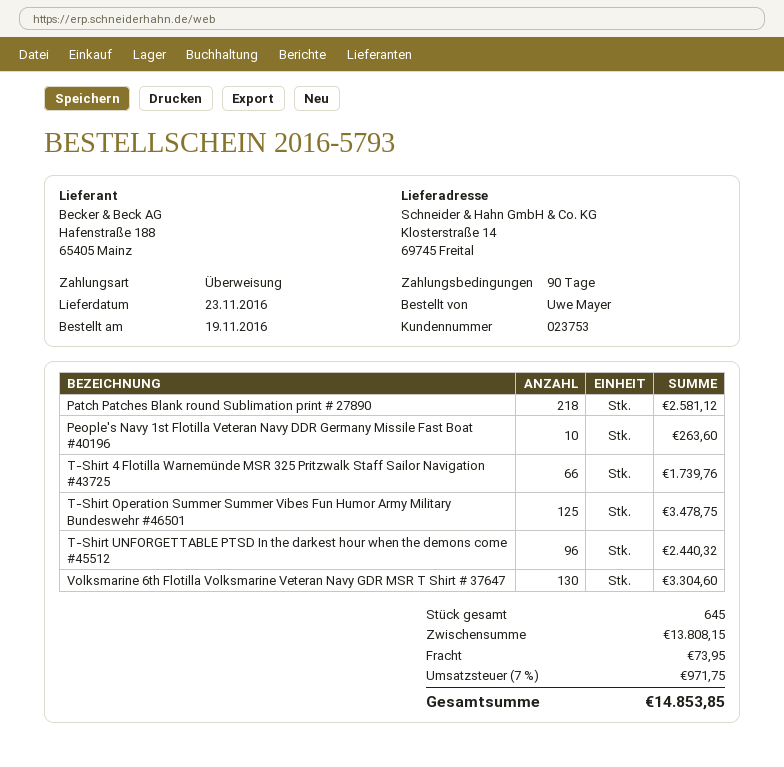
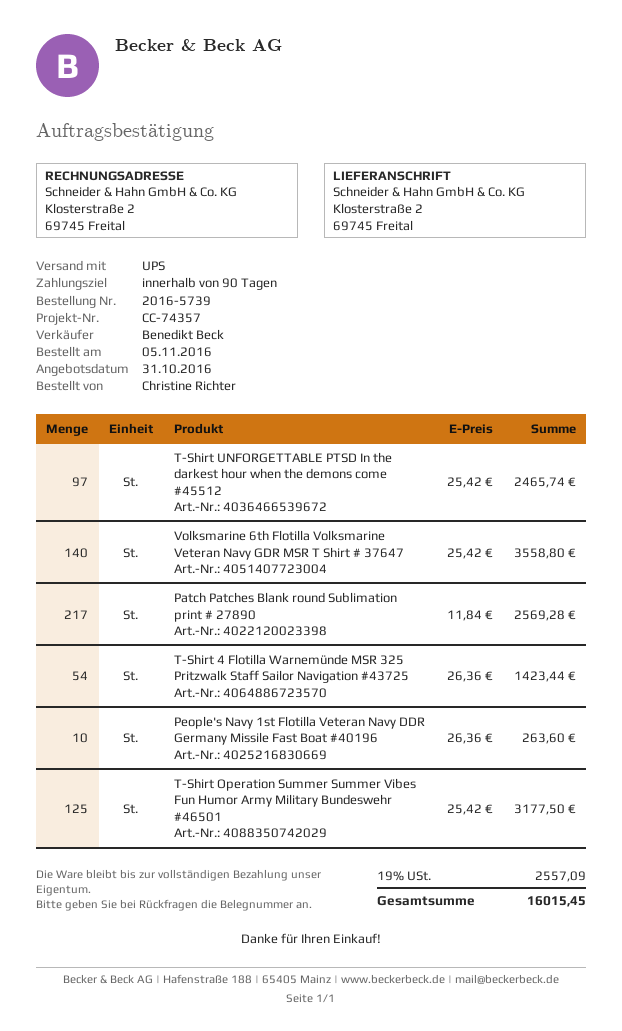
order number: 2016-5793 -> 2016-5739
order date: 2016-11-19 -> 2016-11-05
ordered by: Uwe Mayer -> Christine Richter
ship to: Klosterstraße 14, 69745 Freital -> Klosterstraße 2, 69745 Freital
Patch Patches Blank round Sublimation print # 27890: 218 for 2581.12 -> 217 for 2569.28
T-Shirt 4 Flotilla Warnemünde MSR 325 Pritzwalk Staff Sailor Navigation #43725: 66 for 1739.76 -> 54 for 1423.44
T-Shirt Operation Summer Summer Vibes Fun Humor Army Military Bundeswehr #46501: 125 for 3478.75 -> 125 for 3177.50
T-Shirt UNFORGETTABLE PTSD In the darkest hour when the demons come #45512: 96 for 2440.32 -> 97 for 2465.74
Volksmarine 6th Flotilla Volksmarine Veteran Navy GDR MSR T Shirt # 37647: 130 for 3304.60 -> 140 for 3558.80
shipping: 73.95 -> none
tax: 7% = 971.75 -> 19% = 2557.09
total: 14853.85 -> 16015.45

